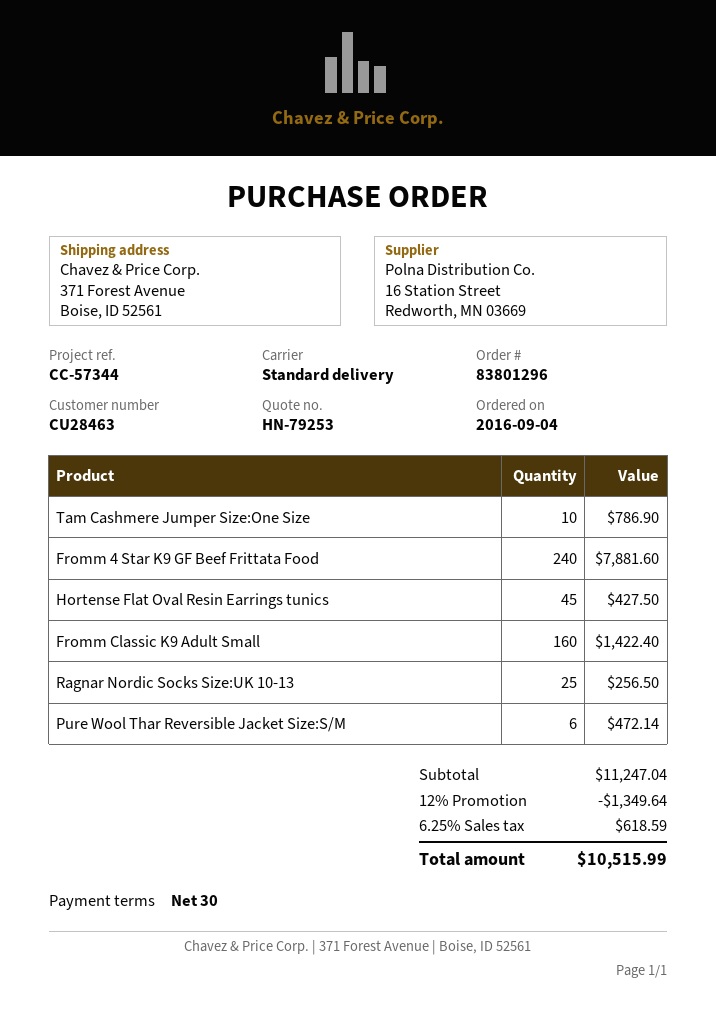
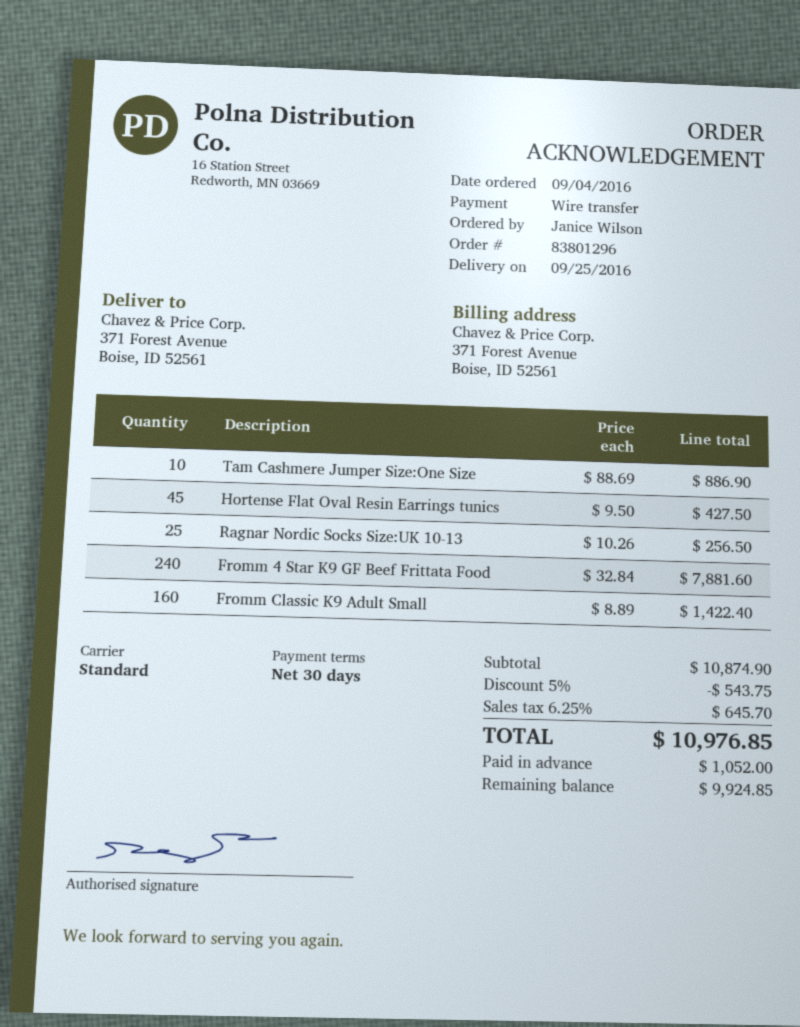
Tam Cashmere Jumper Size:One Size: 10 for 786.90 -> 10 for 886.90
Pure Wool Thar Reversible Jacket Size:S/M: 6 for 472.14 -> none
subtotal: 11247.04 -> 10874.90
discount: 12% = 1349.64 -> 5% = 543.75
tax: 6.25% = 618.59 -> 6.25% = 645.70
total: 10515.99 -> 10976.85

